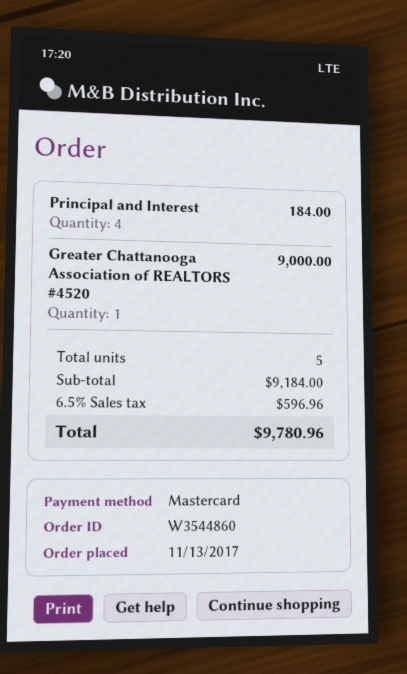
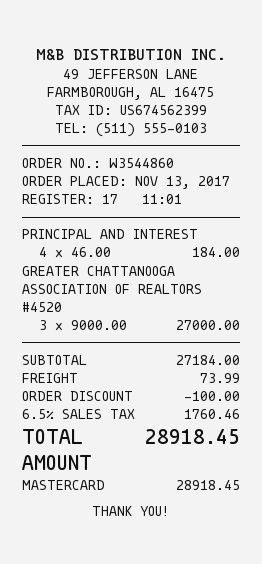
Greater Chattanooga Association of REALTORS #4520: 1 for 9000.00 -> 3 for 27000.00
subtotal: 9184.00 -> 27184.00
discount: none -> 100.00
shipping: none -> 73.99
tax: 6.5% = 596.96 -> 6.5% = 1760.46
total: 9780.96 -> 28918.45

